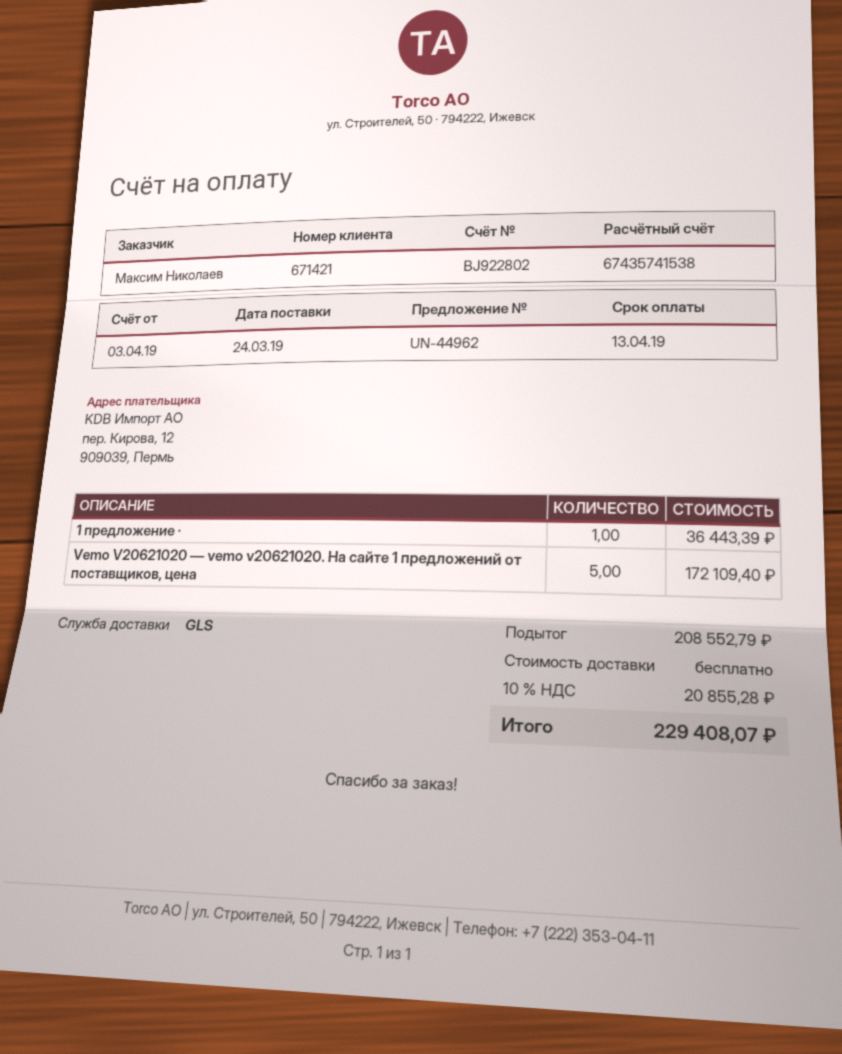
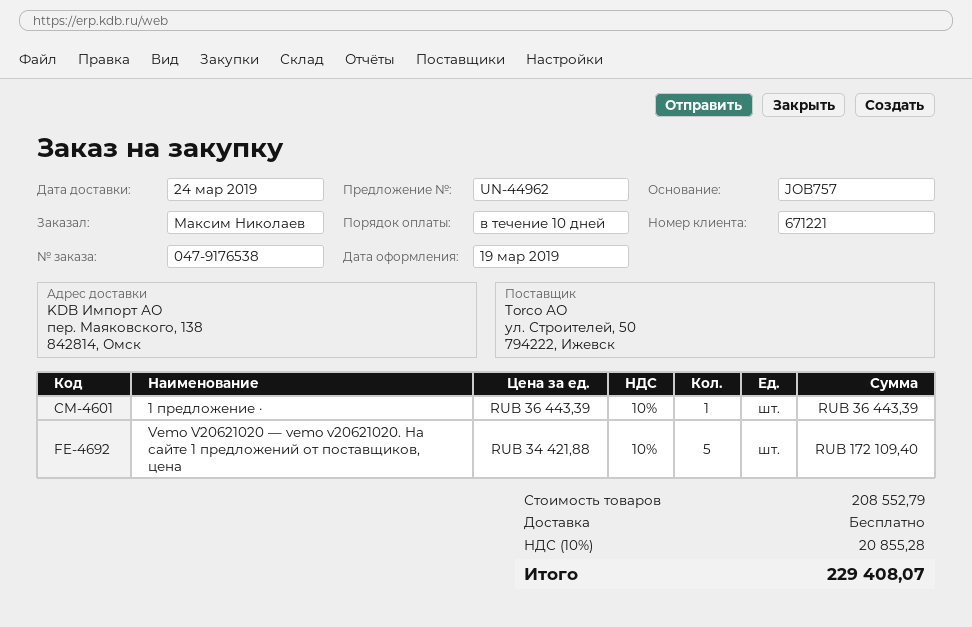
customer number: 671421 -> 671221

